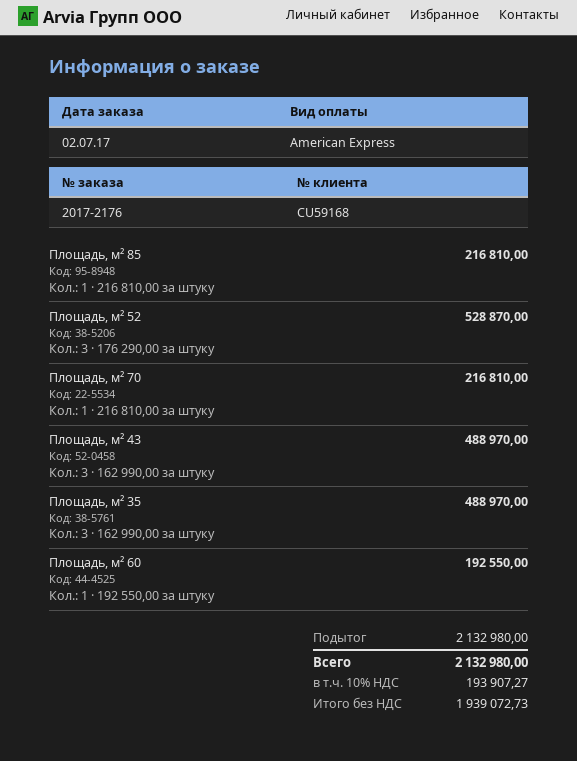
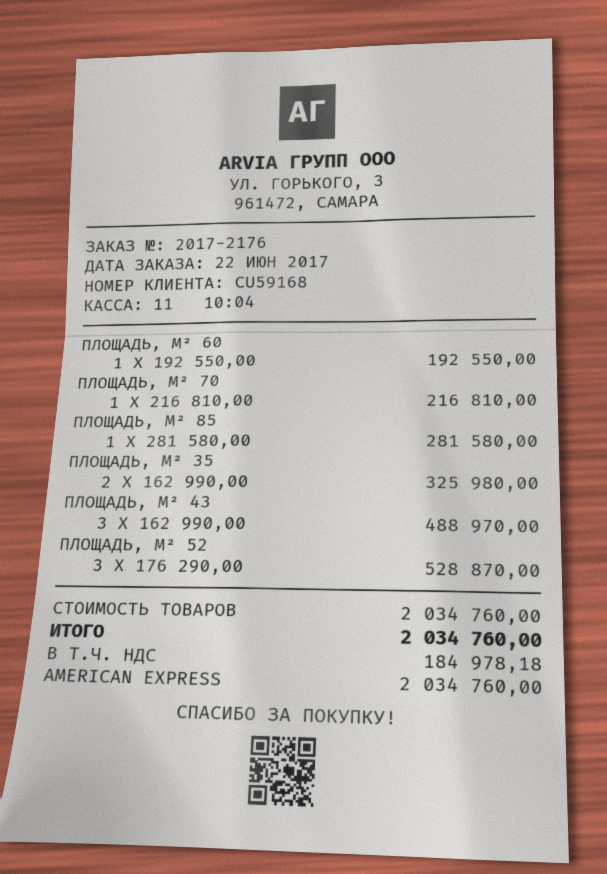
order date: 2017-07-02 -> 2017-06-22
Площадь, м² 85: 1 x 216810.00 = 216810.00 -> 1 x 281580.00 = 281580.00
Площадь, м² 35: 3 x 162990.00 = 488970.00 -> 2 x 162990.00 = 325980.00
subtotal: 2132980.00 -> 2034760.00
tax: 193907.27 -> 184978.18
total: 2132980.00 -> 2034760.00

